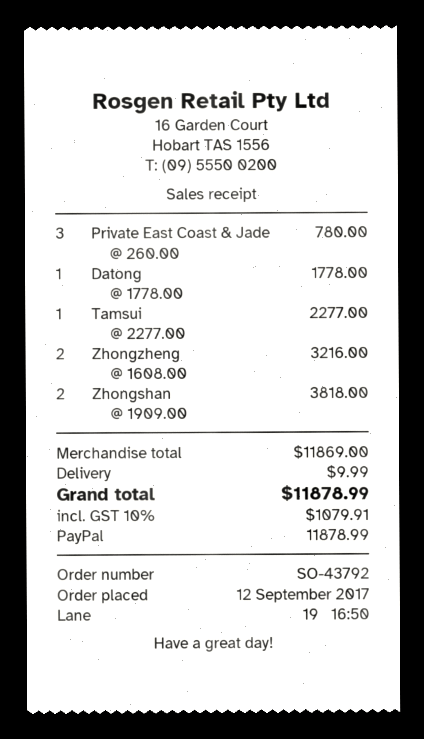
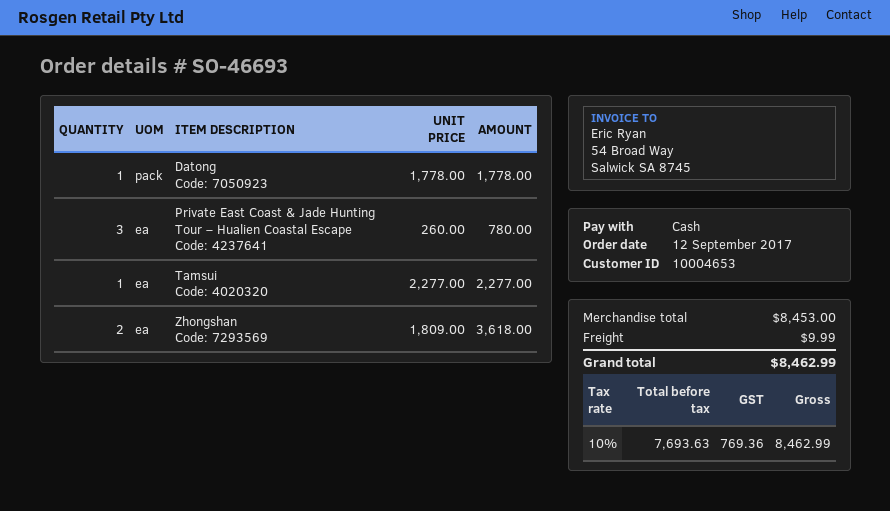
order number: SO-43792 -> SO-46693
payment method: PayPal -> cash
Zhongzheng: 2 x 1608.00 = 3216.00 -> none
Zhongshan: 2 x 1909.00 = 3818.00 -> 2 x 1809.00 = 3618.00
subtotal: 11869.00 -> 8453.00
tax: 10% = 1079.91 -> 10% = 769.36
total: 11878.99 -> 8462.99

